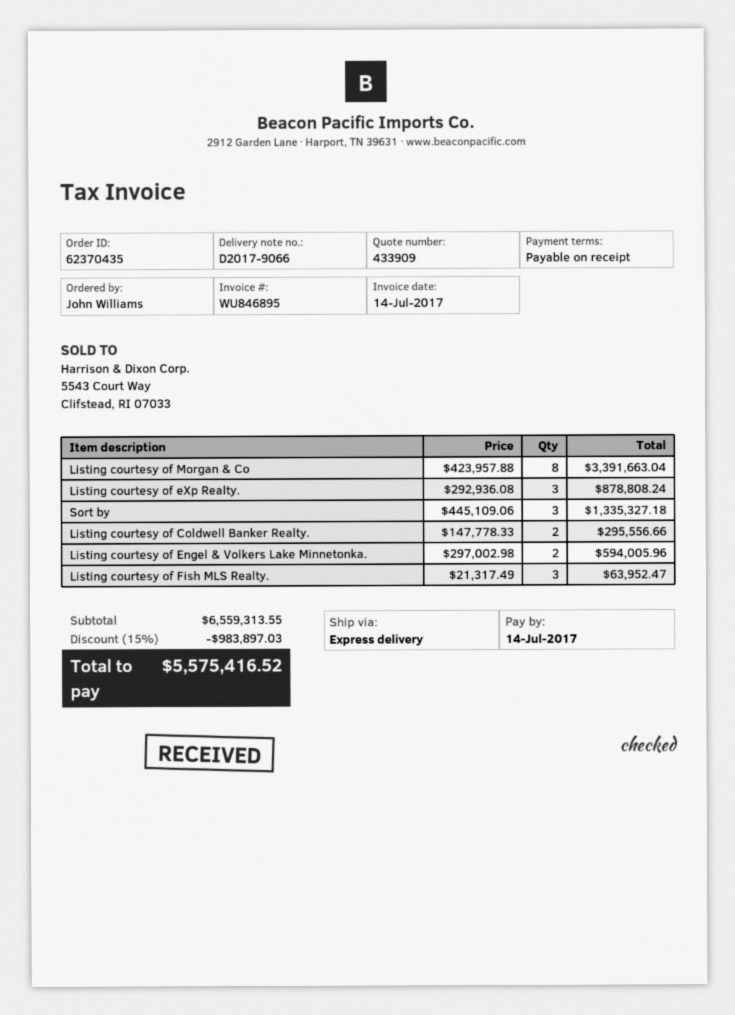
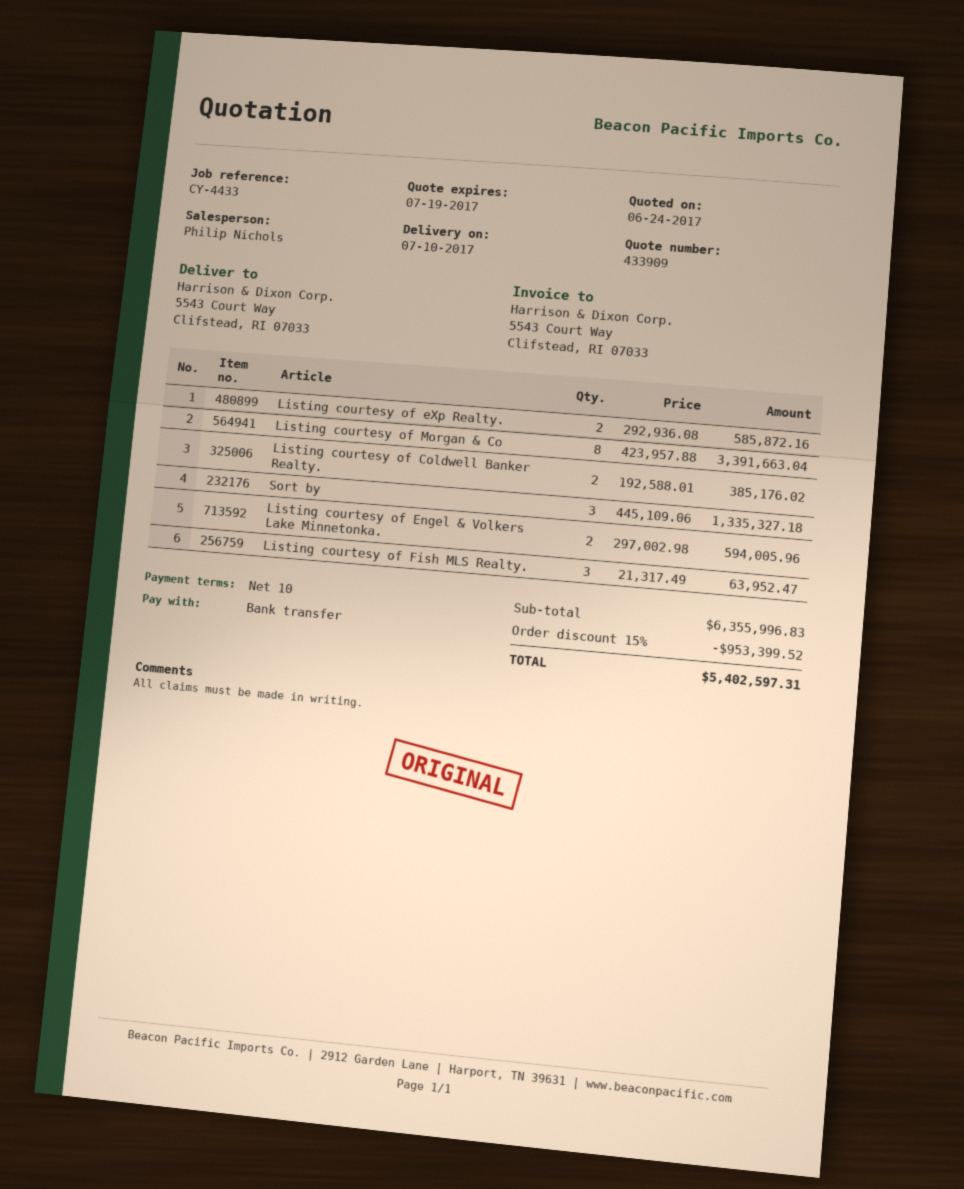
payment terms: on receipt -> 10 days
Listing courtesy of eXp Realty.: 3 x 292936.08 = 878808.24 -> 2 x 292936.08 = 585872.16
Listing courtesy of Coldwell Banker Realty.: 2 x 147778.33 = 295556.66 -> 2 x 192588.01 = 385176.02
subtotal: 6559313.55 -> 6355996.83
discount: 15% = 983897.03 -> 15% = 953399.52
total: 5575416.52 -> 5402597.31

